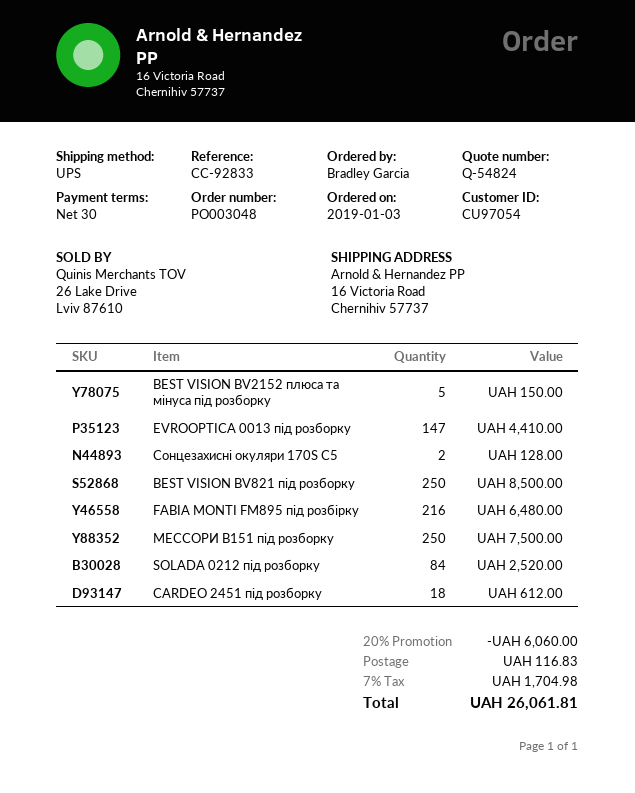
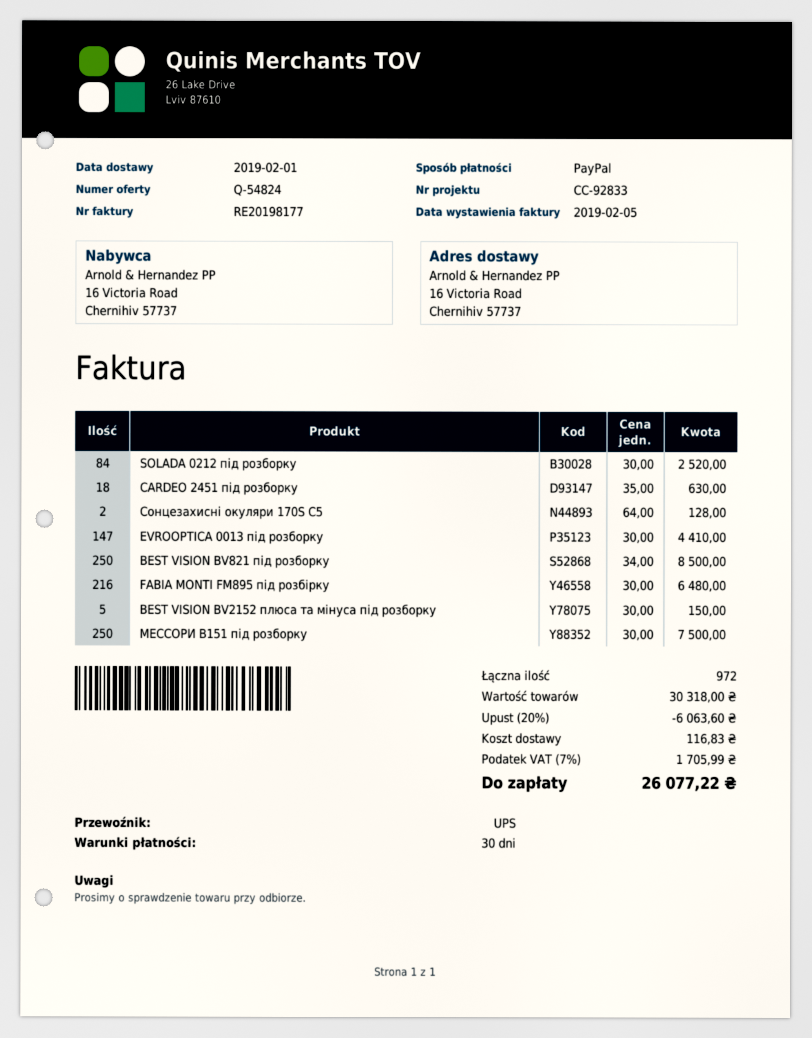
CARDEO 2451 під розборку: 18 for 612.00 -> 18 for 630.00
discount: 20% = 6060.00 -> 20% = 6063.60
tax: 7% = 1704.98 -> 7% = 1705.99
total: 26061.81 -> 26077.22

